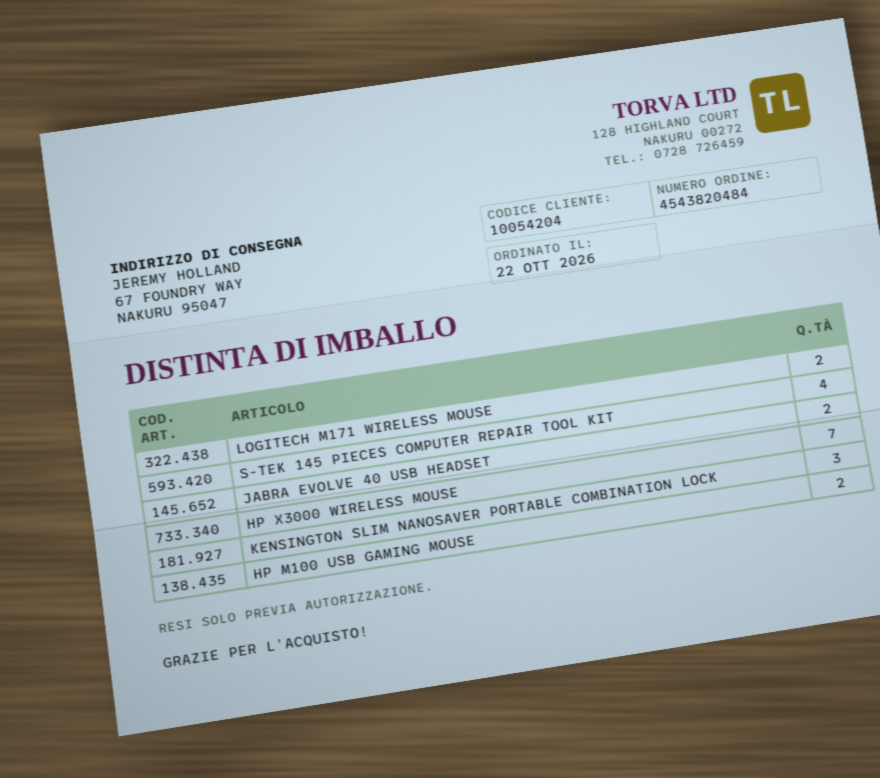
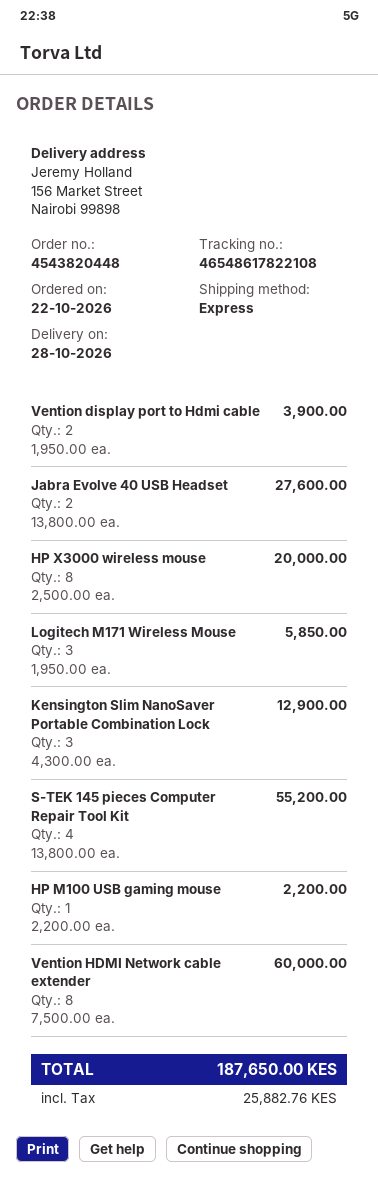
order number: 4543820484 -> 4543820448
ship to: 67 FOUNDRY WAY, NAKURU 95047 -> 156 Market Street, Nairobi 99898
LOGITECH M171 WIRELESS MOUSE: 2 -> 3
HP X3000 WIRELESS MOUSE: 7 -> 8
HP M100 USB GAMING MOUSE: 2 -> 1
Vention display port to Hdmi cable: none -> 2
Vention HDMI Network cable extender: none -> 8

